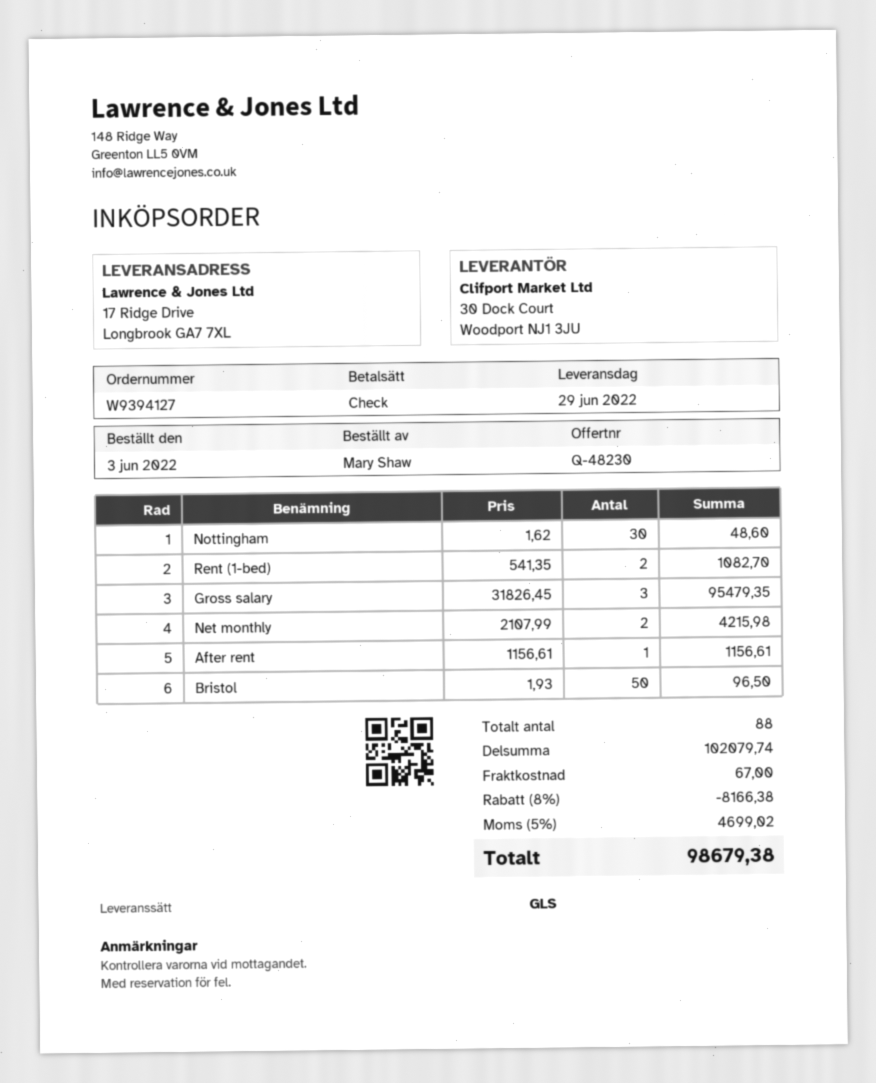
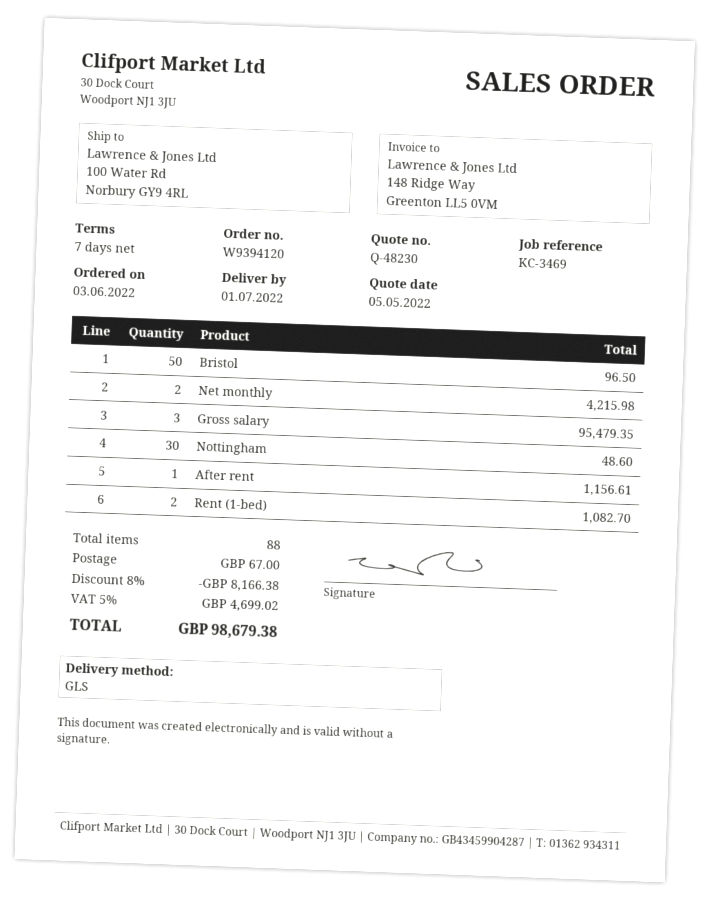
order number: W9394127 -> W9394120
delivery date: 2022-06-29 -> 2022-07-01
ship to: 17 Ridge Drive, Longbrook GA7 7XL -> 100 Water Rd, Norbury GY9 4RL

